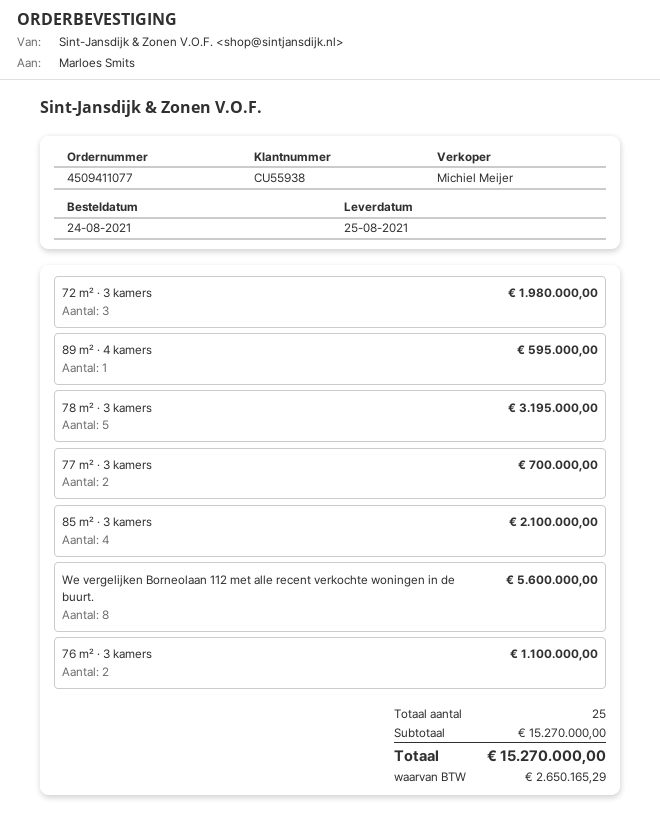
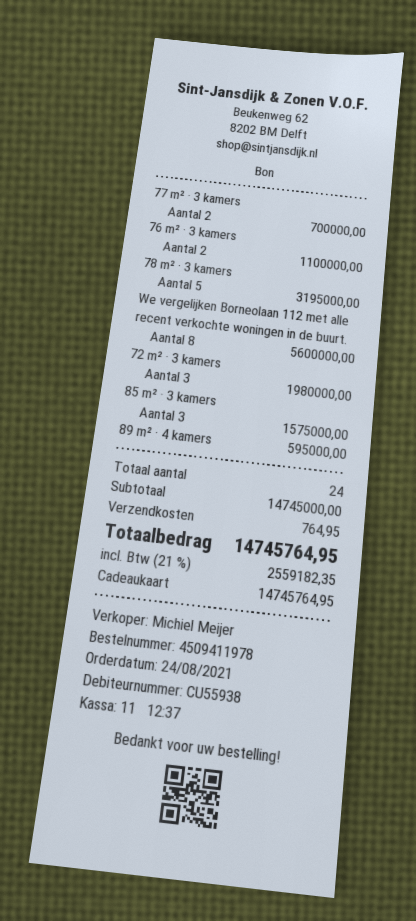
order number: 4509411077 -> 4509411978
85 m² · 3 kamers: 4 for 2100000.00 -> 3 for 1575000.00
total quantity: 25 -> 24
subtotal: 15270000.00 -> 14745000.00
shipping: none -> 764.95
tax: 2650165.29 -> 2559182.35
total: 15270000.00 -> 14745764.95

